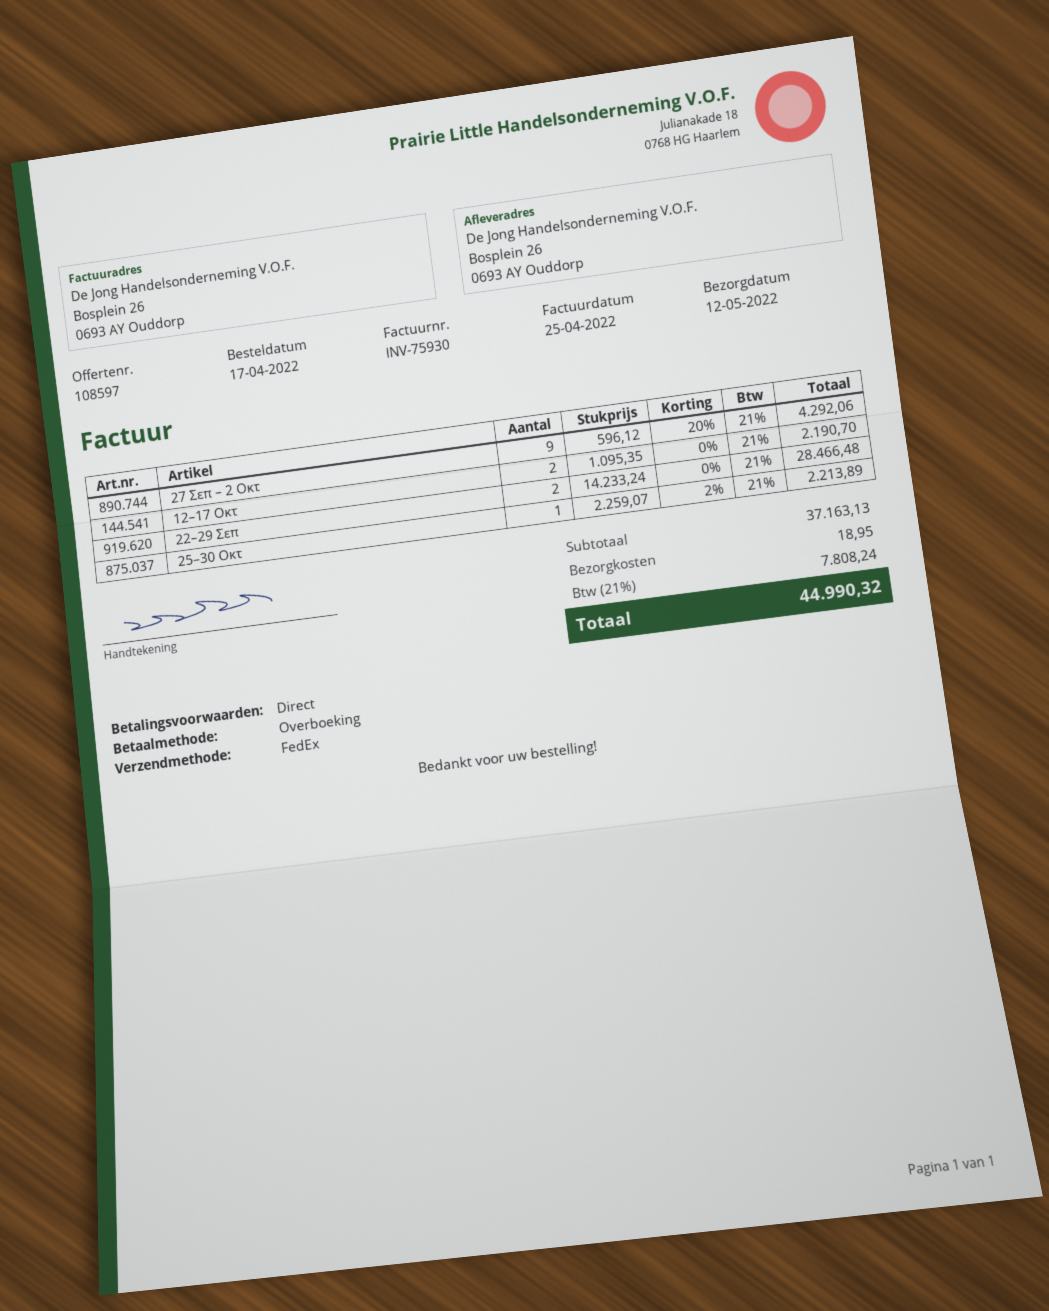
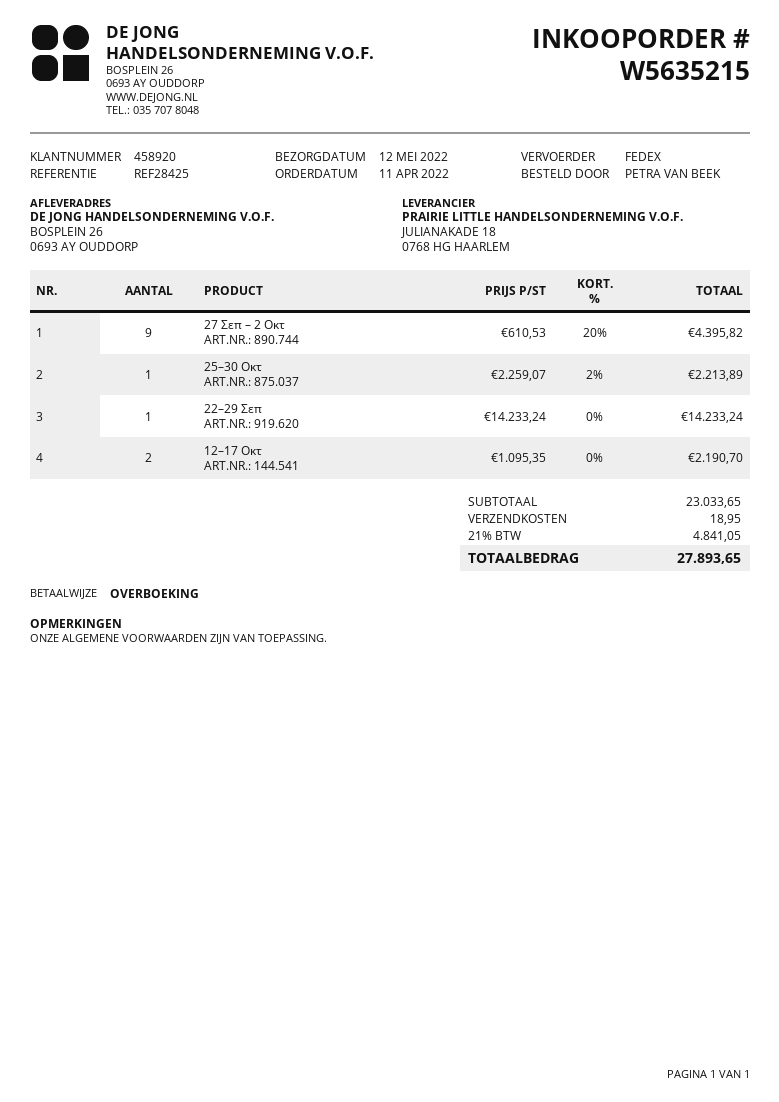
order date: 2022-04-17 -> 2022-04-11
27 Σεπ – 2 Οκτ: 9 x 596.12 - 20% = 4292.06 -> 9 x 610.53 - 20% = 4395.82
22–29 Σεπ: 2 x 14233.24 = 28466.48 -> 1 x 14233.24 = 14233.24
subtotal: 37163.13 -> 23033.65
tax: 21% = 7808.24 -> 21% = 4841.05
total: 44990.32 -> 27893.65

